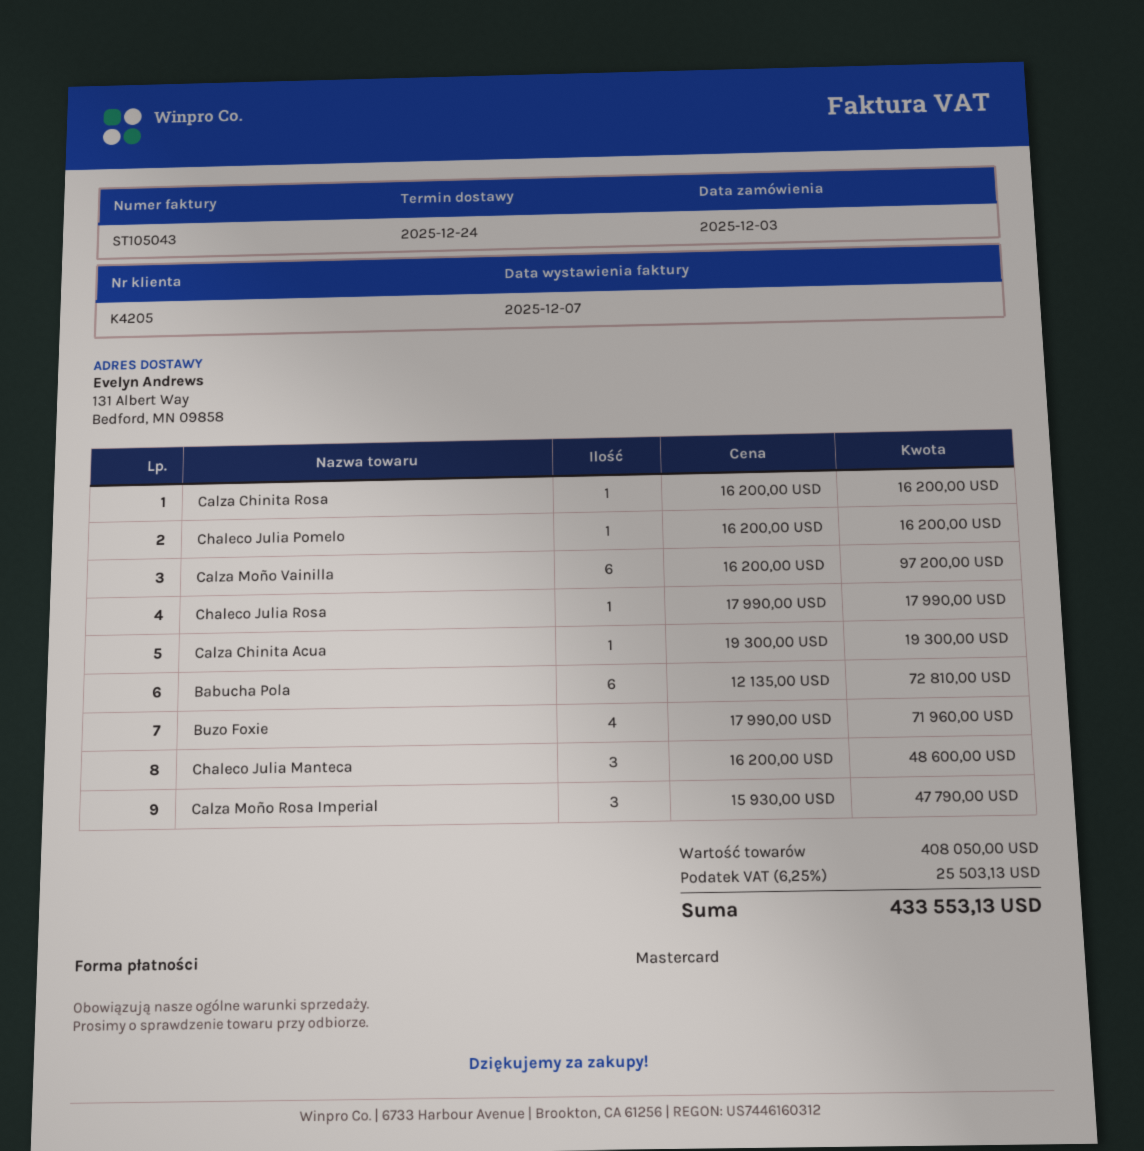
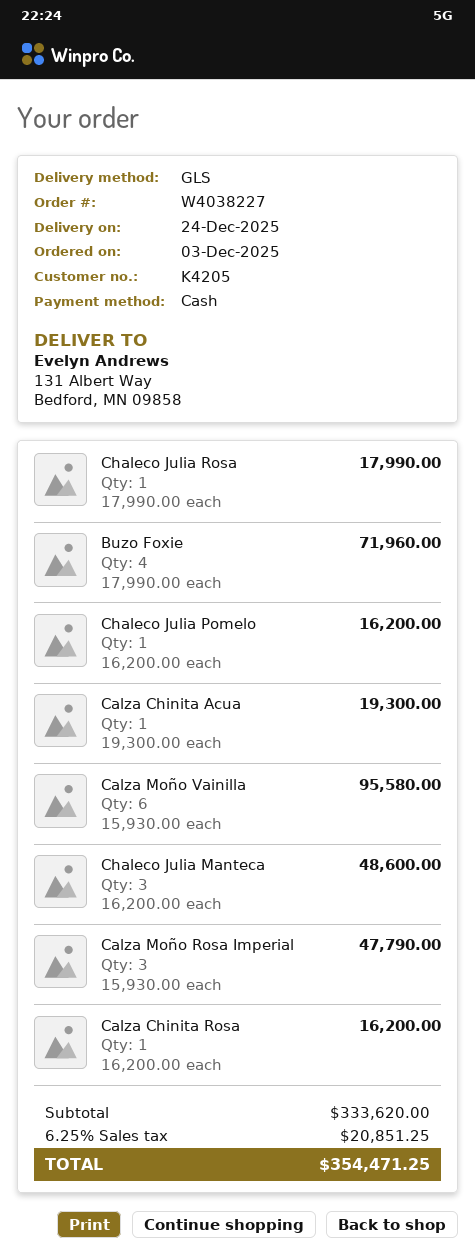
payment method: Mastercard -> cash
Calza Moño Vainilla: 6 x 16200.00 = 97200.00 -> 6 x 15930.00 = 95580.00
Babucha Pola: 6 x 12135.00 = 72810.00 -> none
subtotal: 408050.00 -> 333620.00
tax: 6.25% = 25503.13 -> 6.25% = 20851.25
total: 433553.13 -> 354471.25

